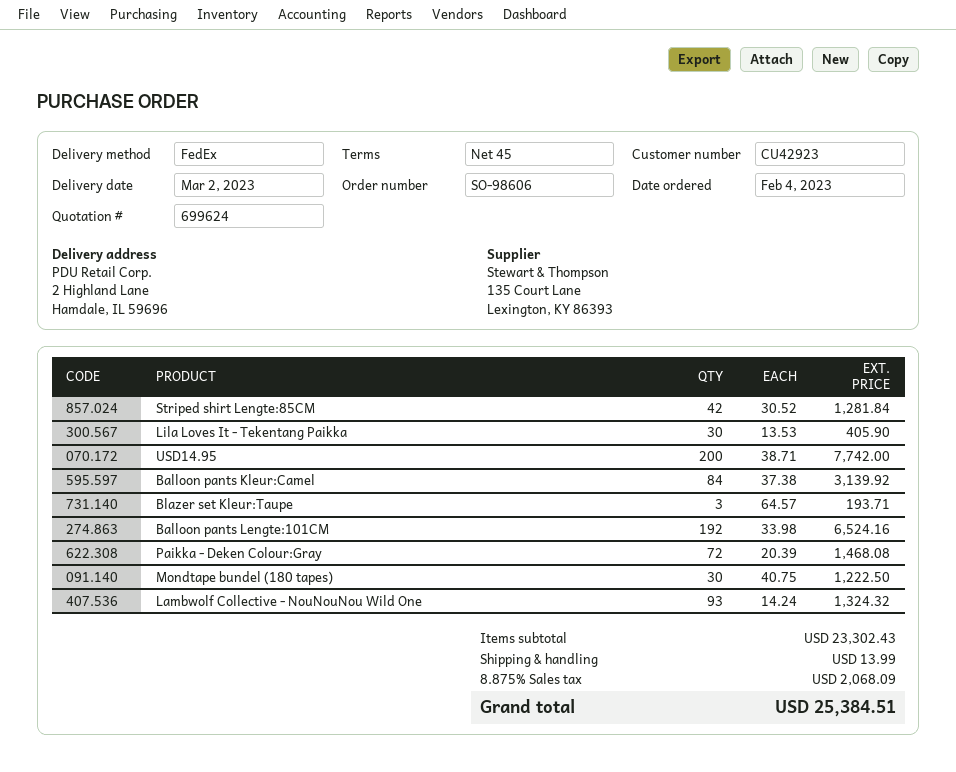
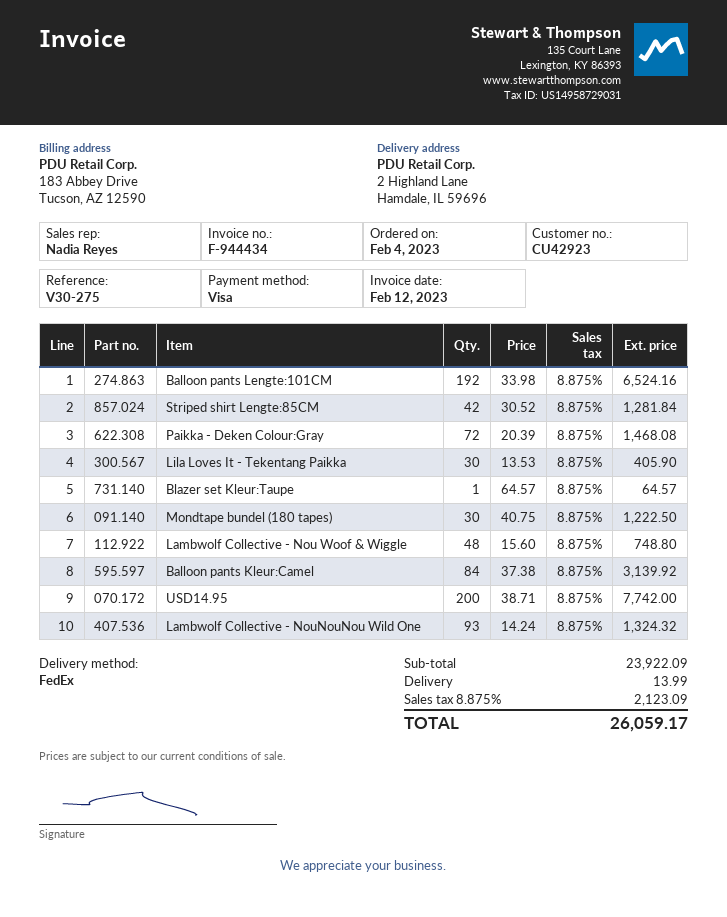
Blazer set Kleur:Taupe: 3 x 64.57 = 193.71 -> 1 x 64.57 = 64.57
Lambwolf Collective - Nou Woof & Wiggle: none -> 48 x 15.60 = 748.80
subtotal: 23302.43 -> 23922.09
tax: 8.875% = 2068.09 -> 8.875% = 2123.09
total: 25384.51 -> 26059.17

